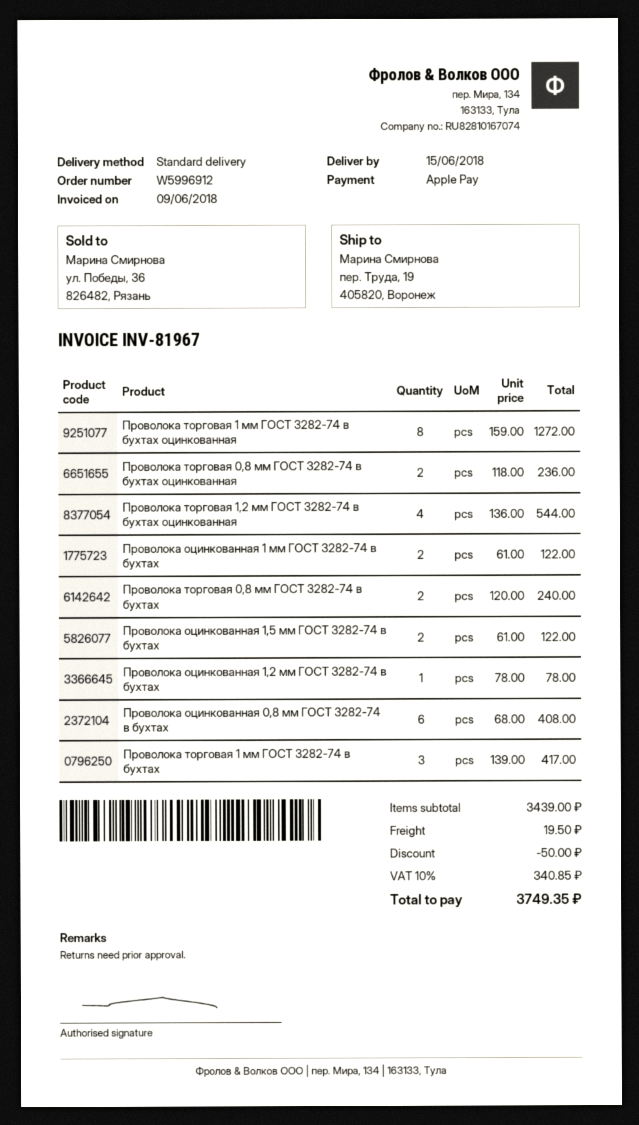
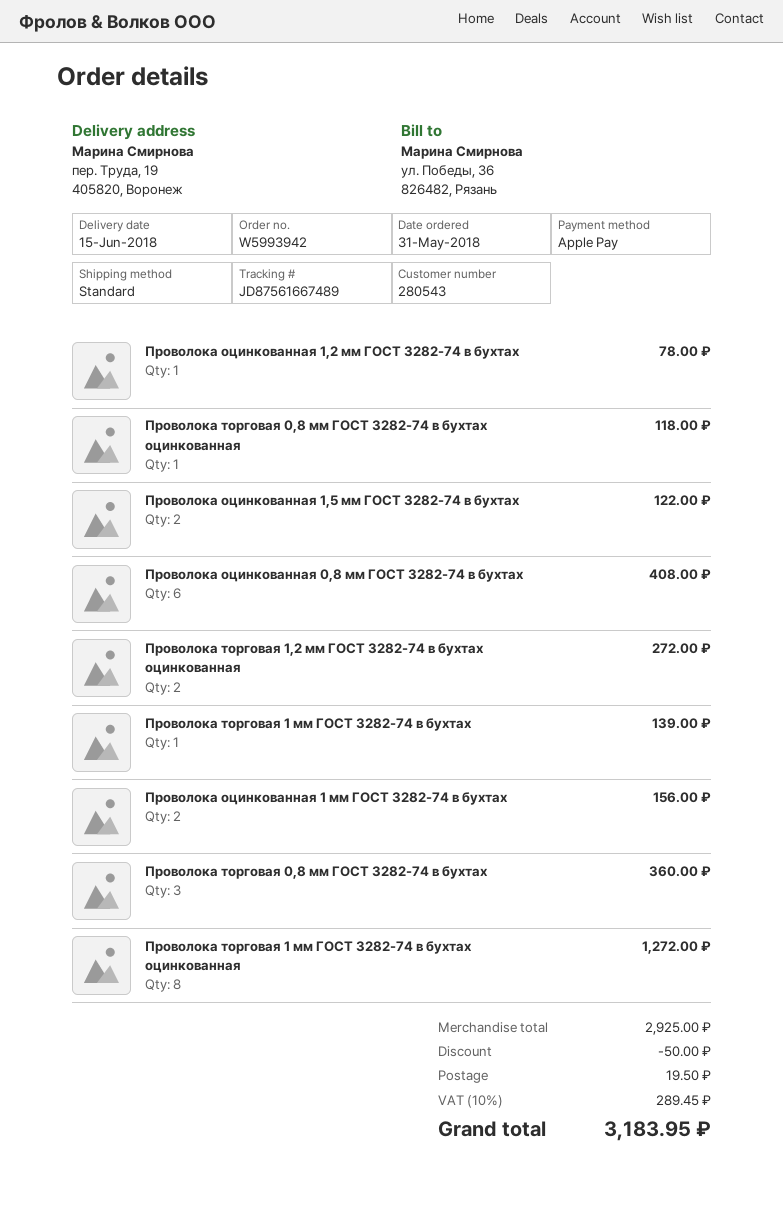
order number: W5996912 -> W5993942
Проволока торговая 0,8 мм ГОСТ 3282-74 в бухтах оцинкованная: 2 for 236.00 -> 1 for 118.00
Проволока торговая 1,2 мм ГОСТ 3282-74 в бухтах оцинкованная: 4 for 544.00 -> 2 for 272.00
Проволока оцинкованная 1 мм ГОСТ 3282-74 в бухтах: 2 for 122.00 -> 2 for 156.00
Проволока торговая 0,8 мм ГОСТ 3282-74 в бухтах: 2 for 240.00 -> 3 for 360.00
Проволока торговая 1 мм ГОСТ 3282-74 в бухтах: 3 for 417.00 -> 1 for 139.00
subtotal: 3439.00 -> 2925.00
tax: 10% = 340.85 -> 10% = 289.45
total: 3749.35 -> 3183.95

